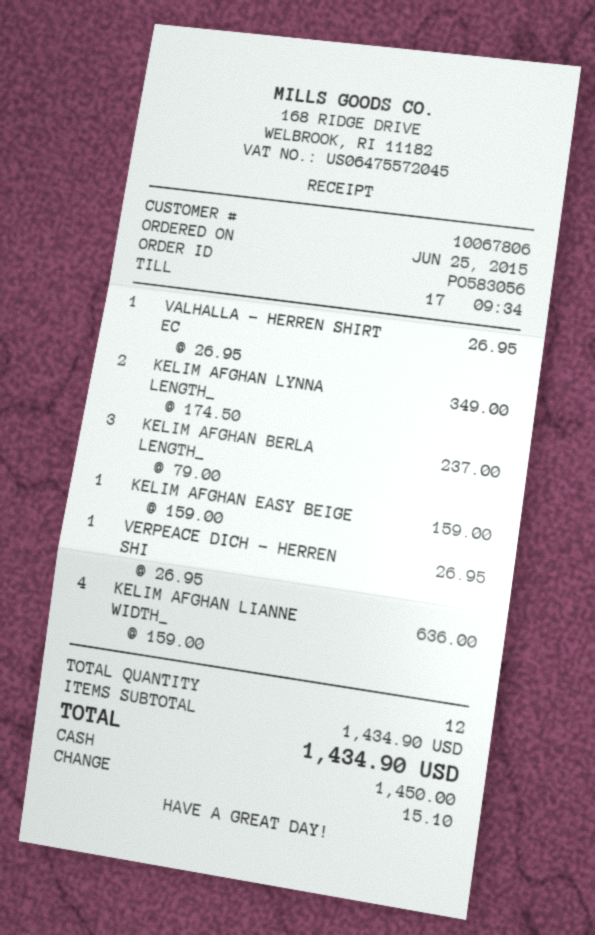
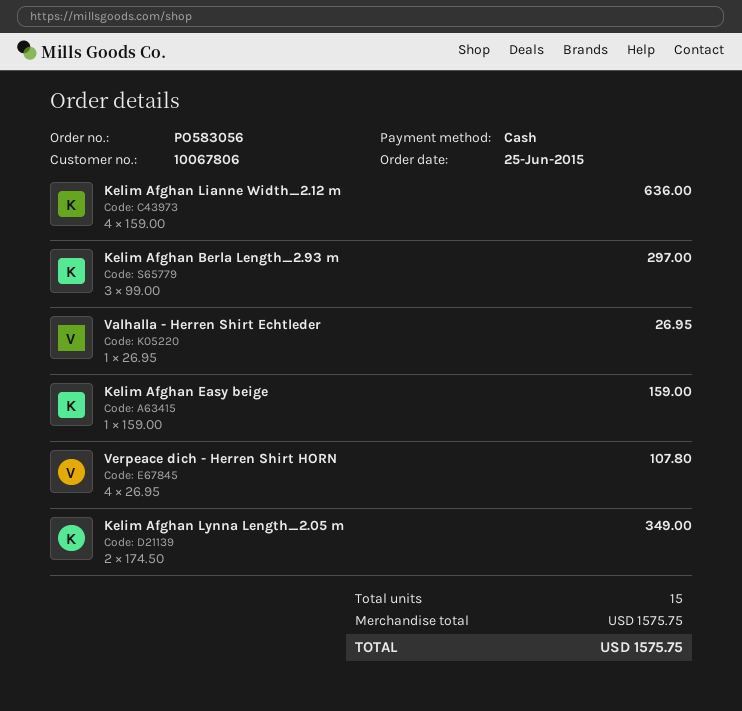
KELIM AFGHAN BERLA LENGTH_: 3 x 79.00 = 237.00 -> 3 x 99.00 = 297.00
VERPEACE DICH - HERREN SHI: 1 x 26.95 = 26.95 -> 4 x 26.95 = 107.80
total quantity: 12 -> 15
subtotal: 1434.90 -> 1575.75
total: 1434.90 -> 1575.75

